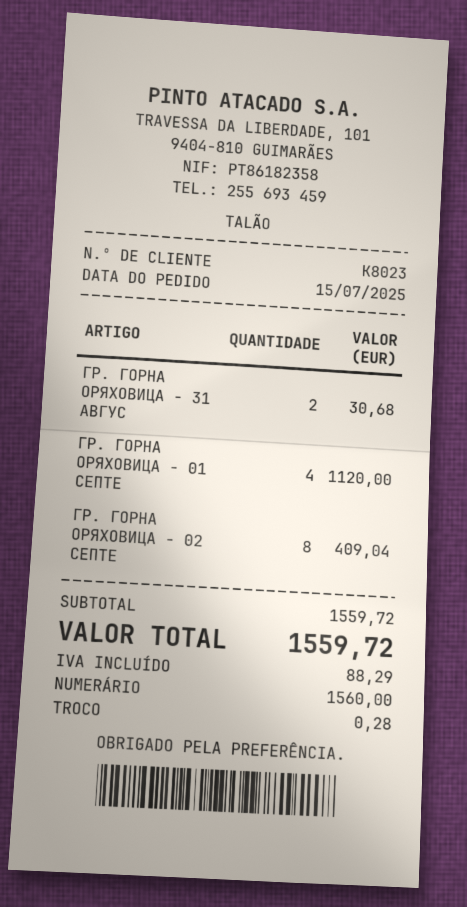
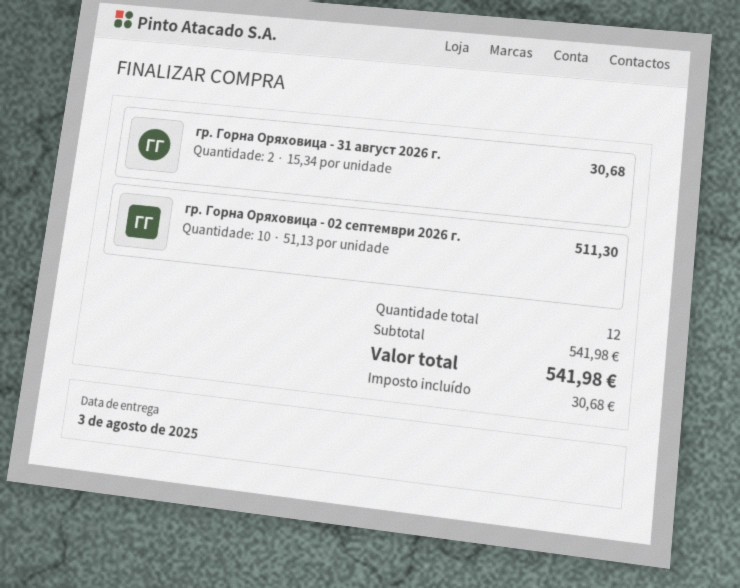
ГР. ГОРНА ОРЯХОВИЦА - 01 СЕПТЕ: 4 for 1120.00 -> none
ГР. ГОРНА ОРЯХОВИЦА - 02 СЕПТЕ: 8 for 409.04 -> 10 for 511.30
subtotal: 1559.72 -> 541.98
tax: 88.29 -> 30.68
total: 1559.72 -> 541.98

